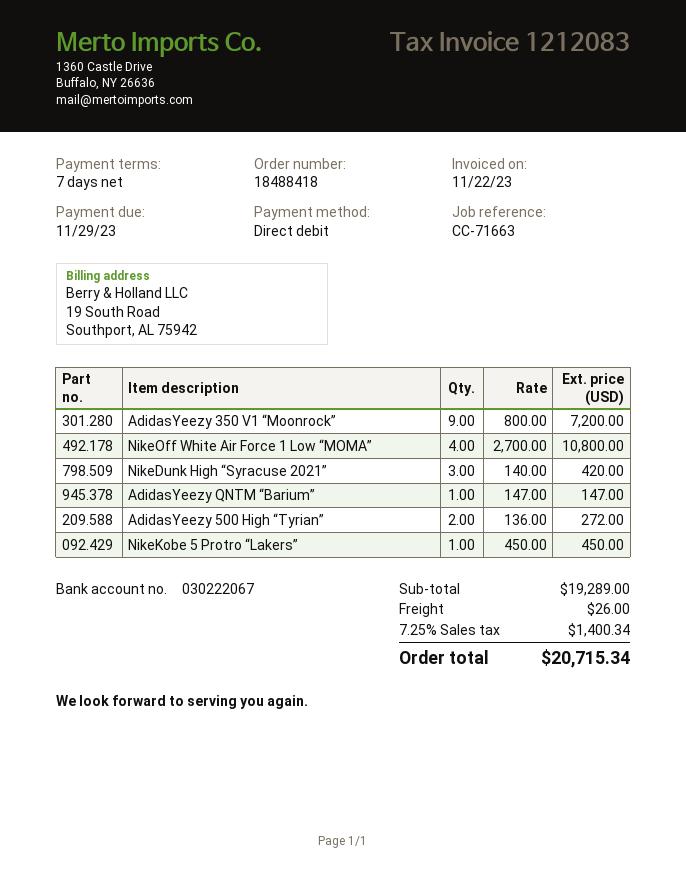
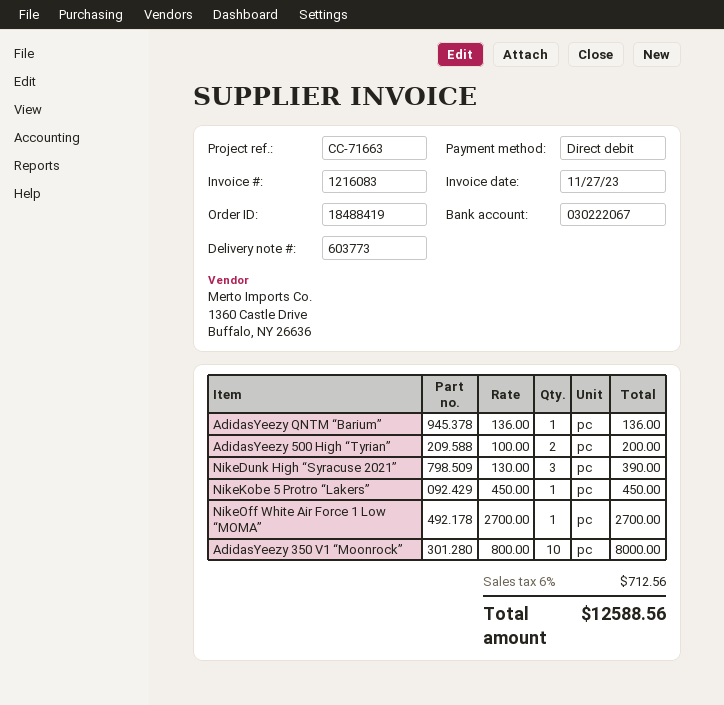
order number: 18488418 -> 18488419
invoice number: 1212083 -> 1216083
invoice date: 2023-11-22 -> 2023-11-27
AdidasYeezy 350 V1 “Moonrock”: 9 x 800.00 = 7200.00 -> 10 x 800.00 = 8000.00
NikeOff White Air Force 1 Low “MOMA”: 4 x 2700.00 = 10800.00 -> 1 x 2700.00 = 2700.00
NikeDunk High “Syracuse 2021”: 3 x 140.00 = 420.00 -> 3 x 130.00 = 390.00
AdidasYeezy QNTM “Barium”: 1 x 147.00 = 147.00 -> 1 x 136.00 = 136.00
AdidasYeezy 500 High “Tyrian”: 2 x 136.00 = 272.00 -> 2 x 100.00 = 200.00
shipping: 26.00 -> none
tax: 7.25% = 1400.34 -> 6% = 712.56
total: 20715.34 -> 12588.56

